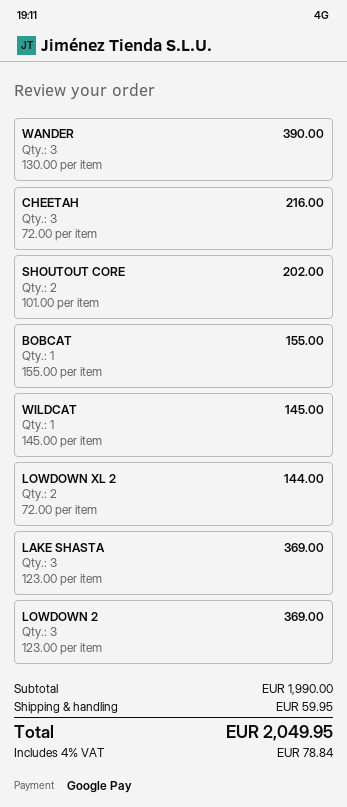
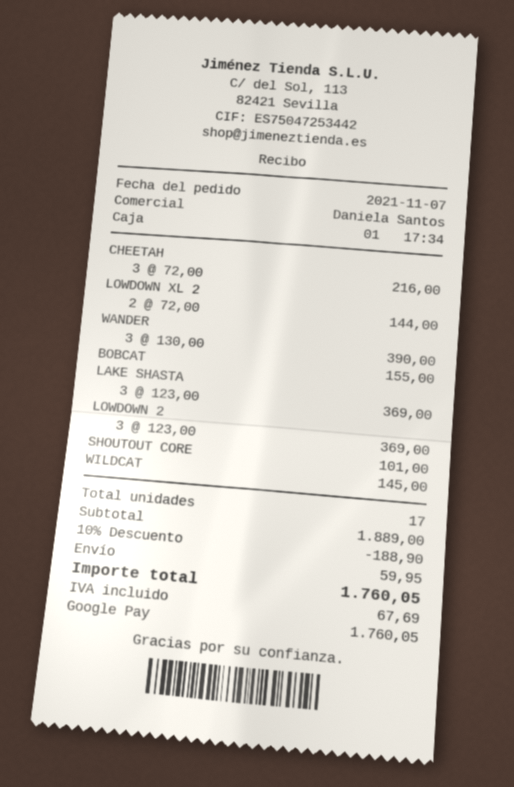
SHOUTOUT CORE: 2 x 101.00 = 202.00 -> 1 x 101.00 = 101.00
subtotal: 1990.00 -> 1889.00
discount: none -> 10% = 188.90
tax: 78.84 -> 67.69
total: 2049.95 -> 1760.05

